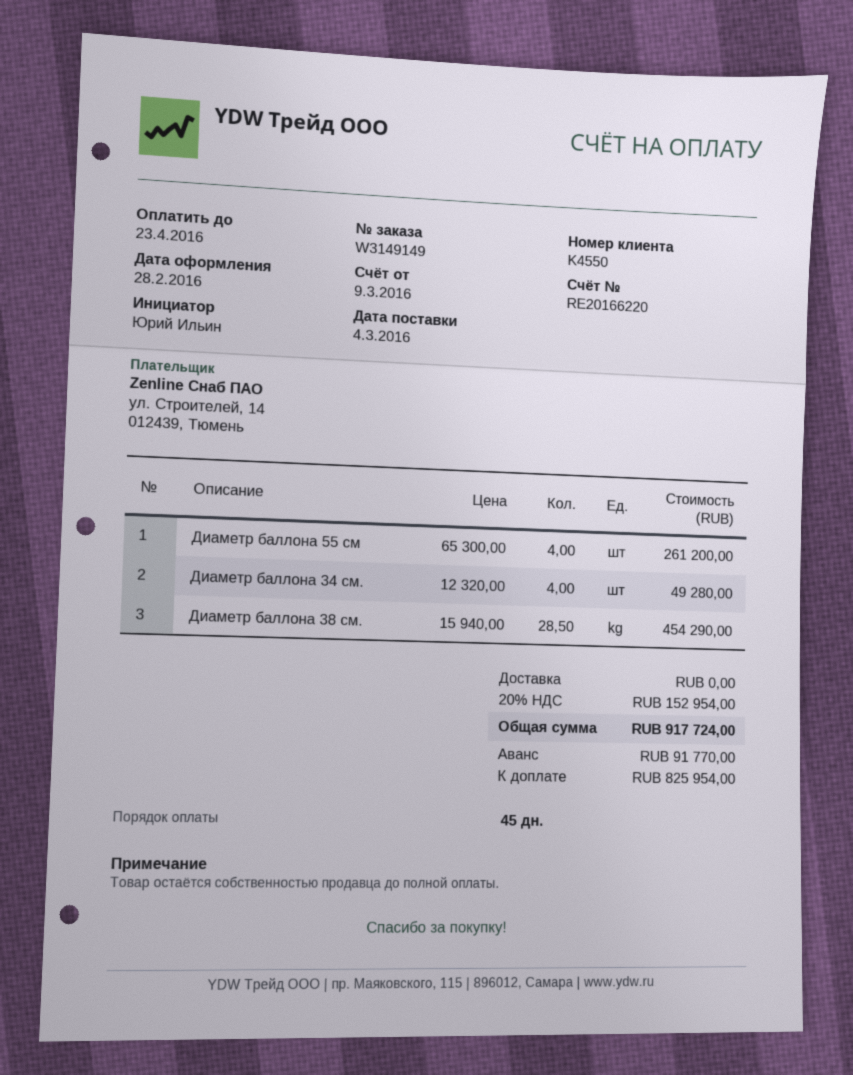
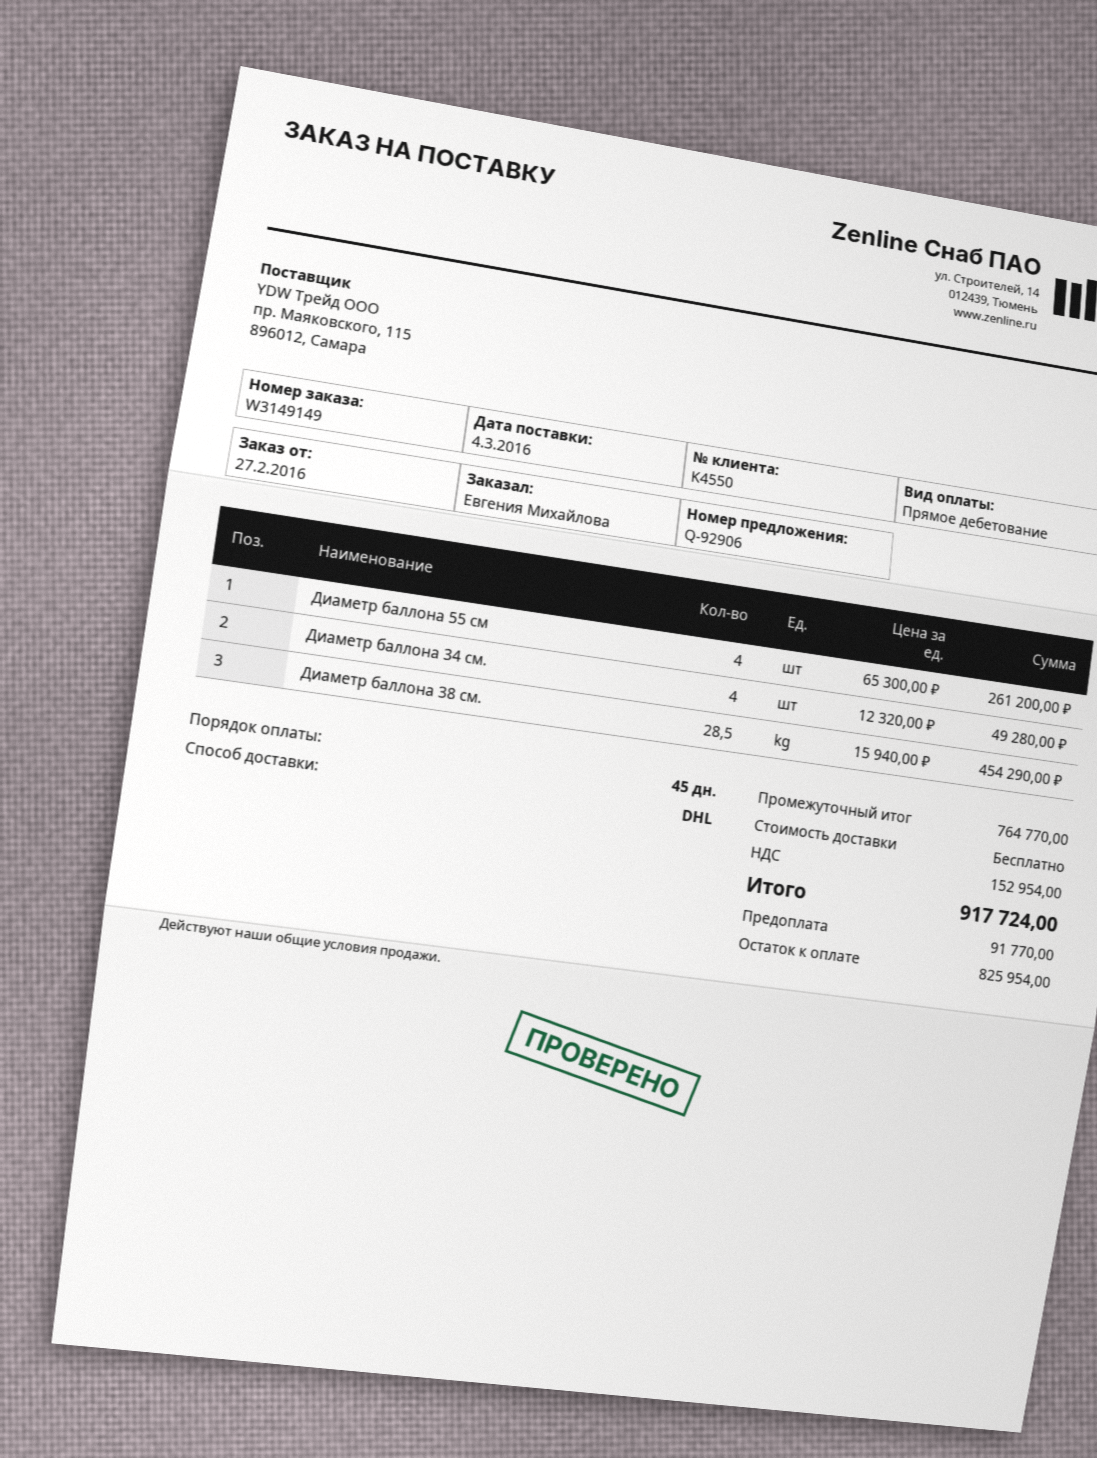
order date: 2016-02-28 -> 2016-02-27
ordered by: Юрий Ильин -> Евгения Михайлова

